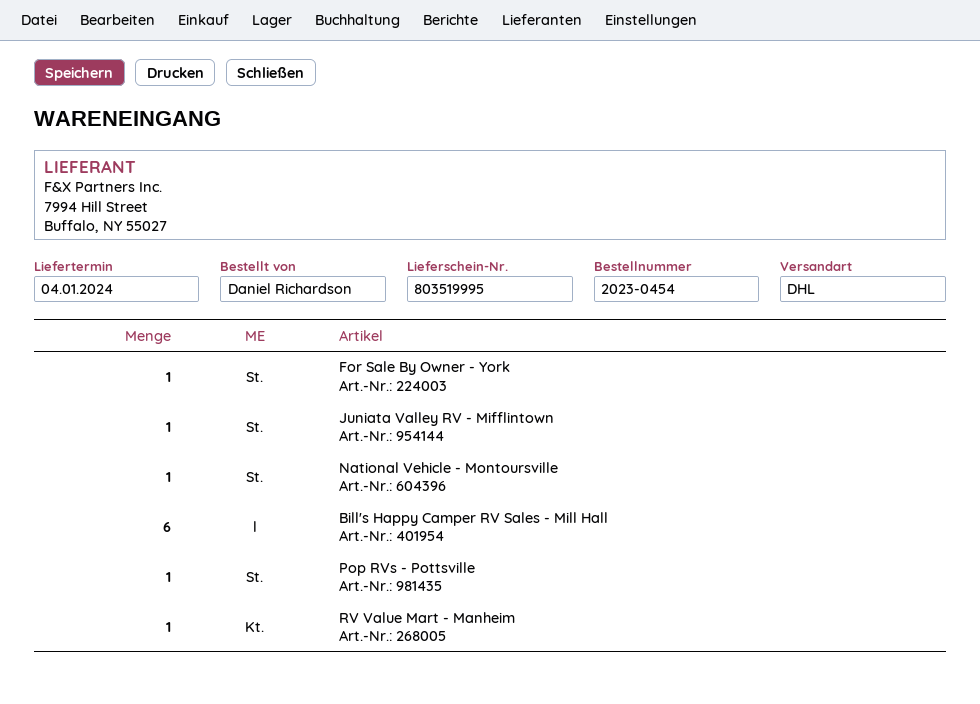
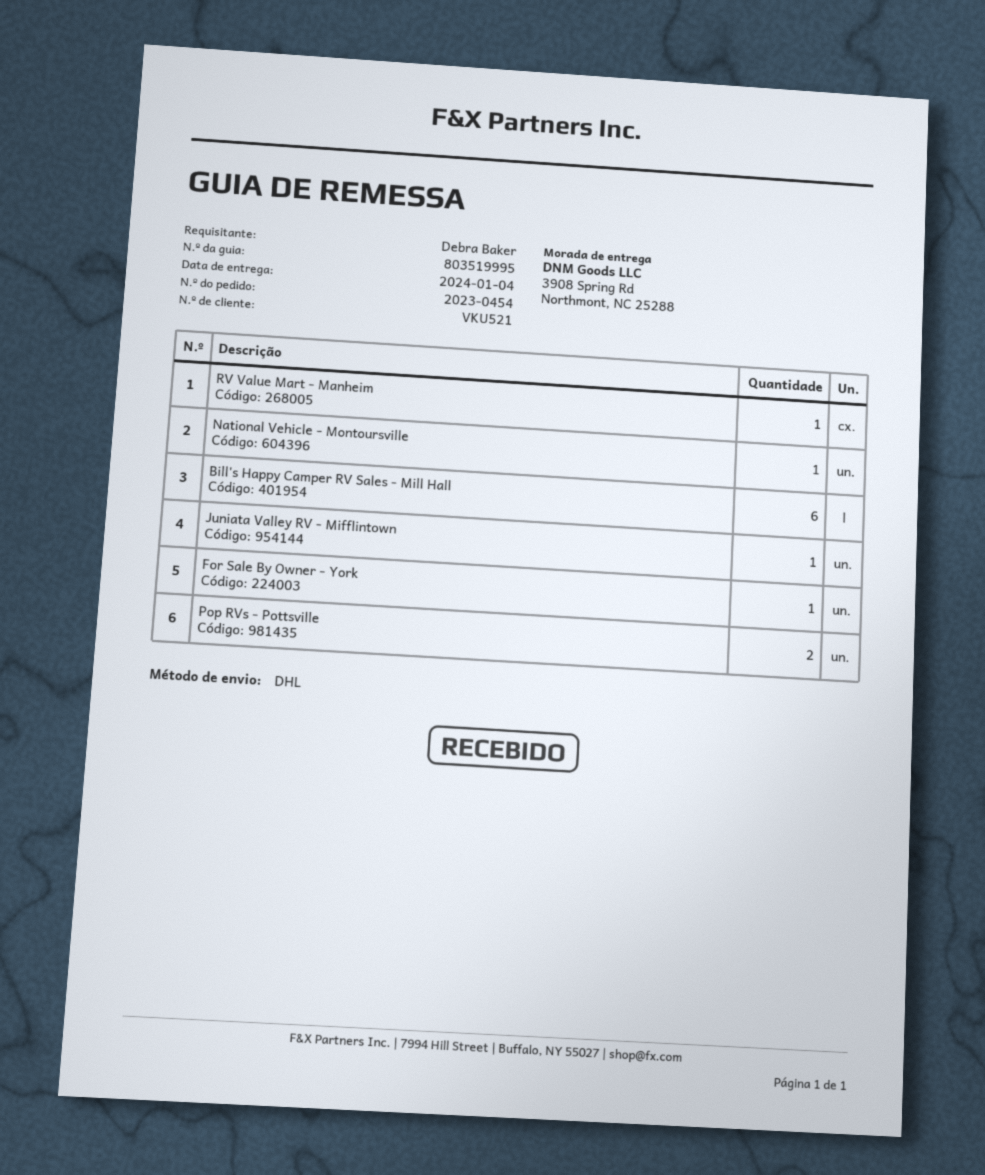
ordered by: Daniel Richardson -> Debra Baker
Pop RVs - Pottsville: 1 -> 2

